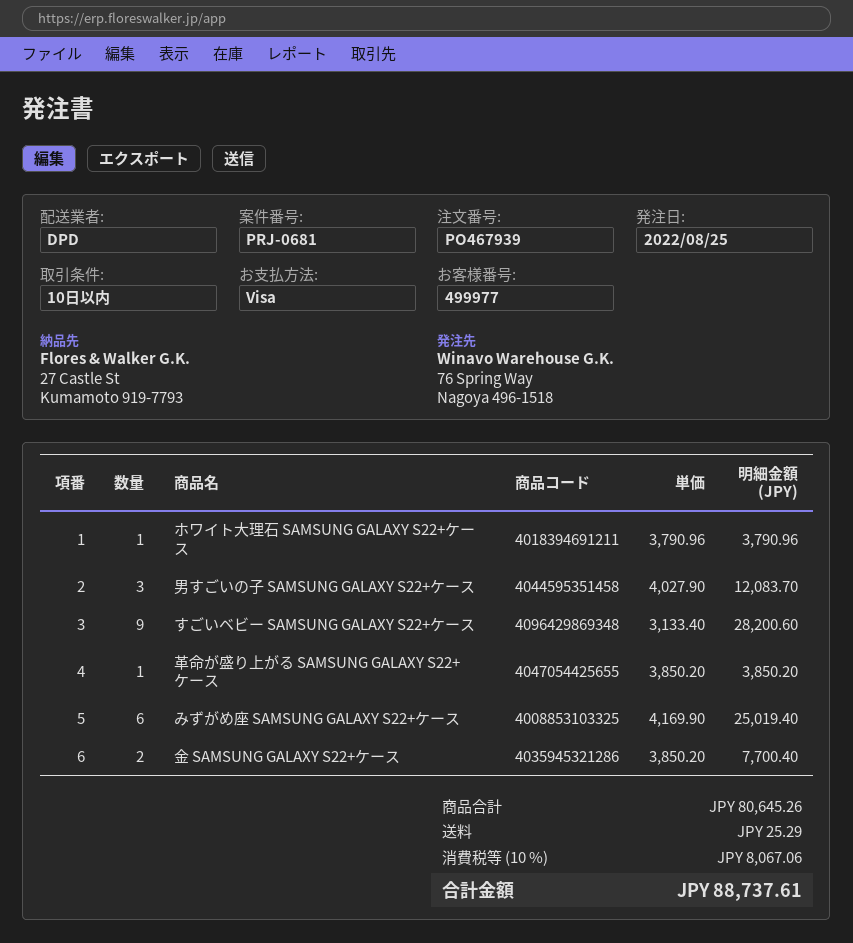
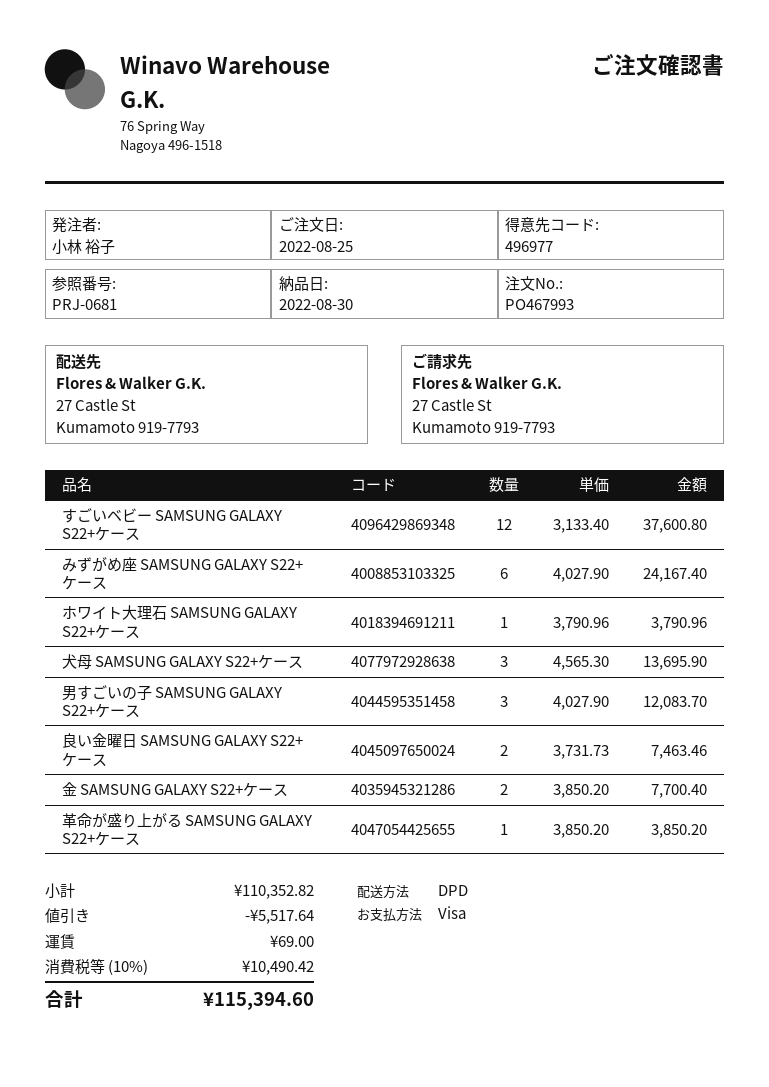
order number: PO467939 -> PO467993
customer number: 499977 -> 496977
すごいベビー SAMSUNG GALAXY S22+ケース: 9 x 3133.40 = 28200.60 -> 12 x 3133.40 = 37600.80
みずがめ座 SAMSUNG GALAXY S22+ケース: 6 x 4169.90 = 25019.40 -> 6 x 4027.90 = 24167.40
犬母 SAMSUNG GALAXY S22+ケース: none -> 3 x 4565.30 = 13695.90
良い金曜日 SAMSUNG GALAXY S22+ケース: none -> 2 x 3731.73 = 7463.46
subtotal: 80645.26 -> 110352.82
discount: none -> 5517.64
shipping: 25.29 -> 69.00
tax: 10% = 8067.06 -> 10% = 10490.42
total: 88737.61 -> 115394.60

